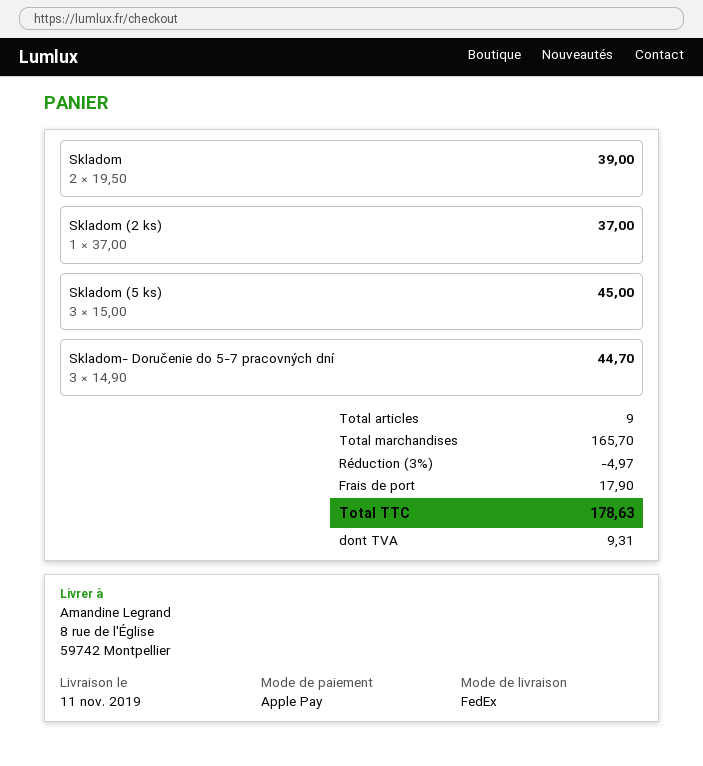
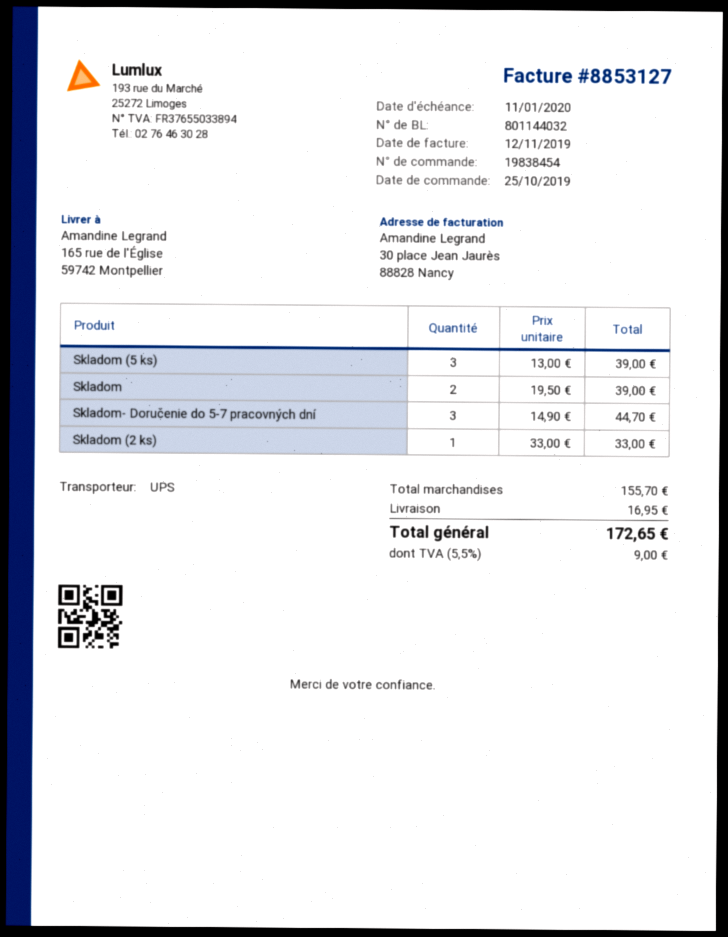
shipping method: FedEx -> UPS
ship to: 8 rue de l'Église, 59742 Montpellier -> 165 rue de l'Église, 59742 Montpellier
Skladom (2 ks): 1 x 37.00 = 37.00 -> 1 x 33.00 = 33.00
Skladom (5 ks): 3 x 15.00 = 45.00 -> 3 x 13.00 = 39.00
subtotal: 165.70 -> 155.70
discount: 3% = 4.97 -> none
shipping: 17.90 -> 16.95
tax: 9.31 -> 9.00
total: 178.63 -> 172.65

